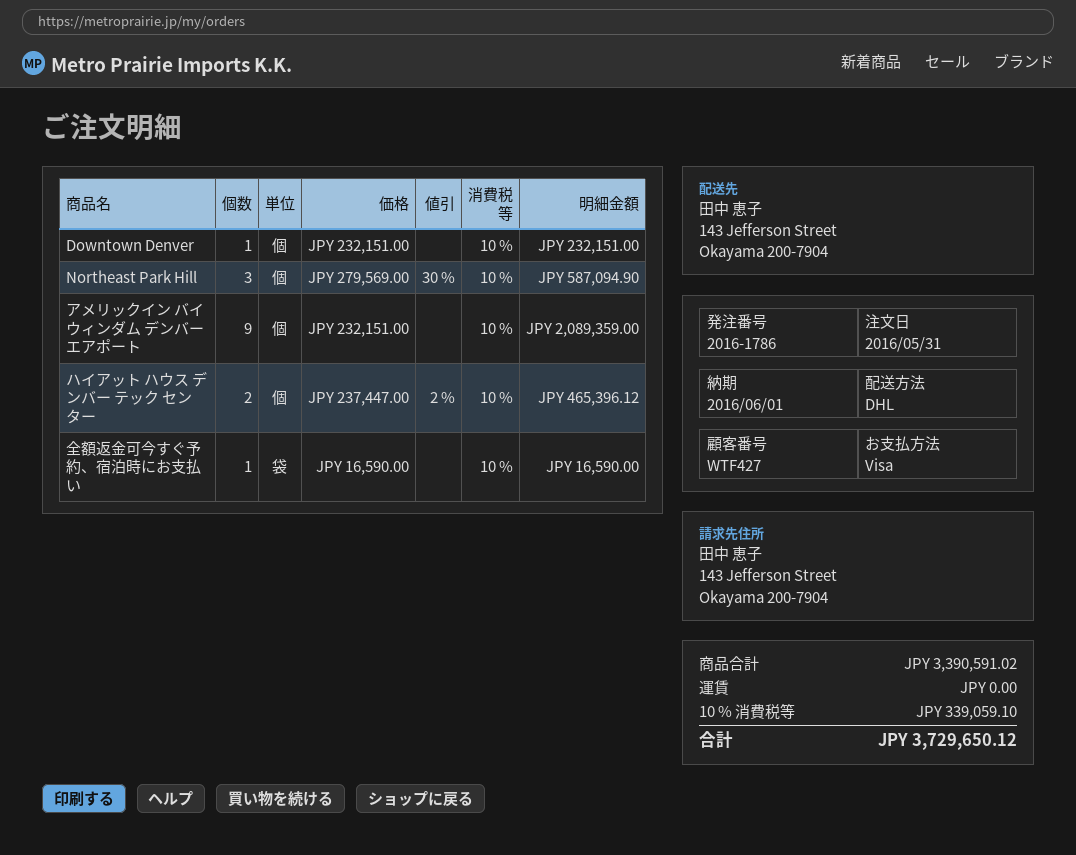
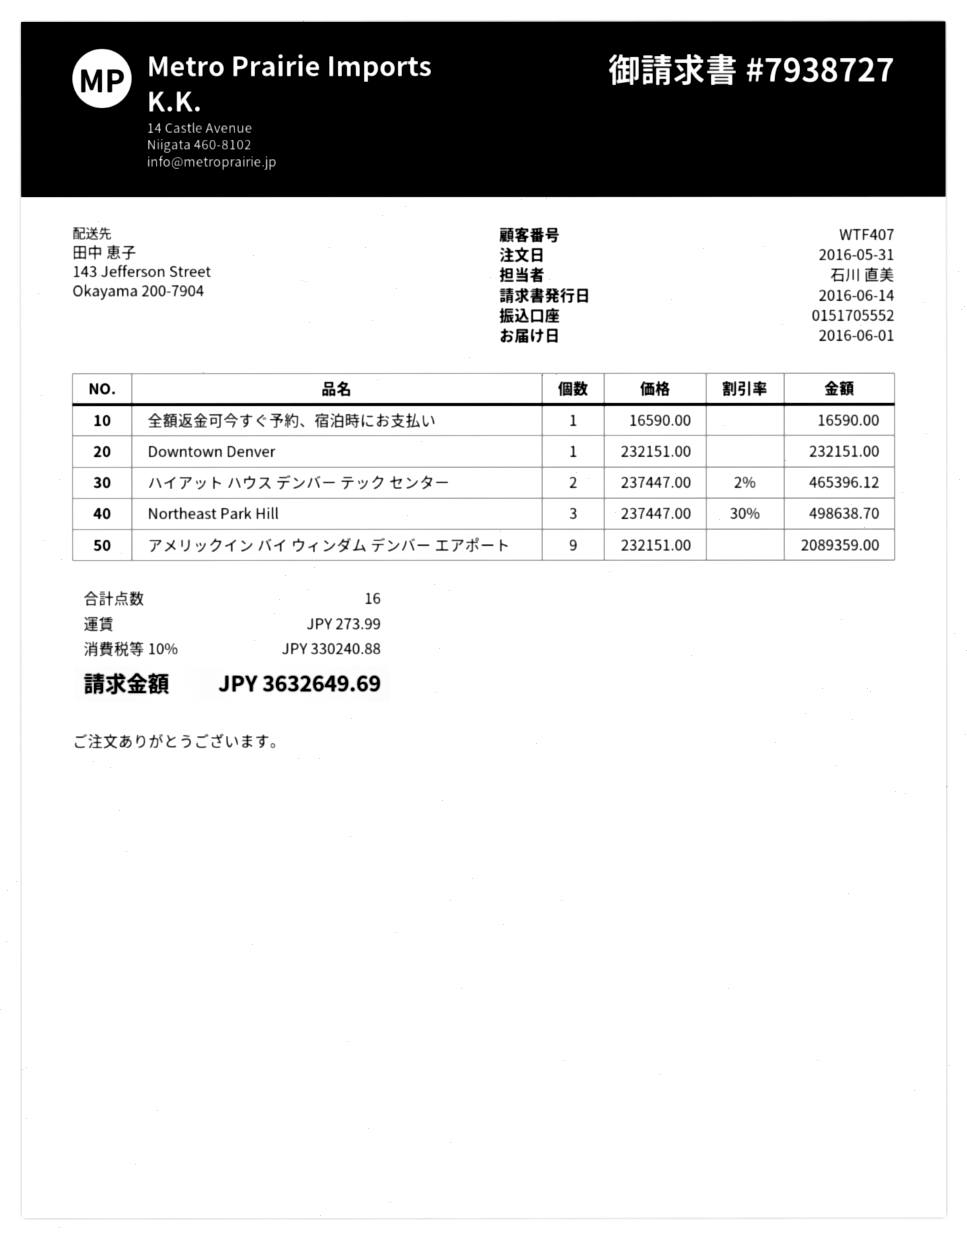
customer number: WTF427 -> WTF407
Northeast Park Hill: 3 x 279569.00 - 30% = 587094.90 -> 3 x 237447.00 - 30% = 498638.70
shipping: 0.00 -> 273.99
tax: 10% = 339059.10 -> 10% = 330240.88
total: 3729650.12 -> 3632649.69

